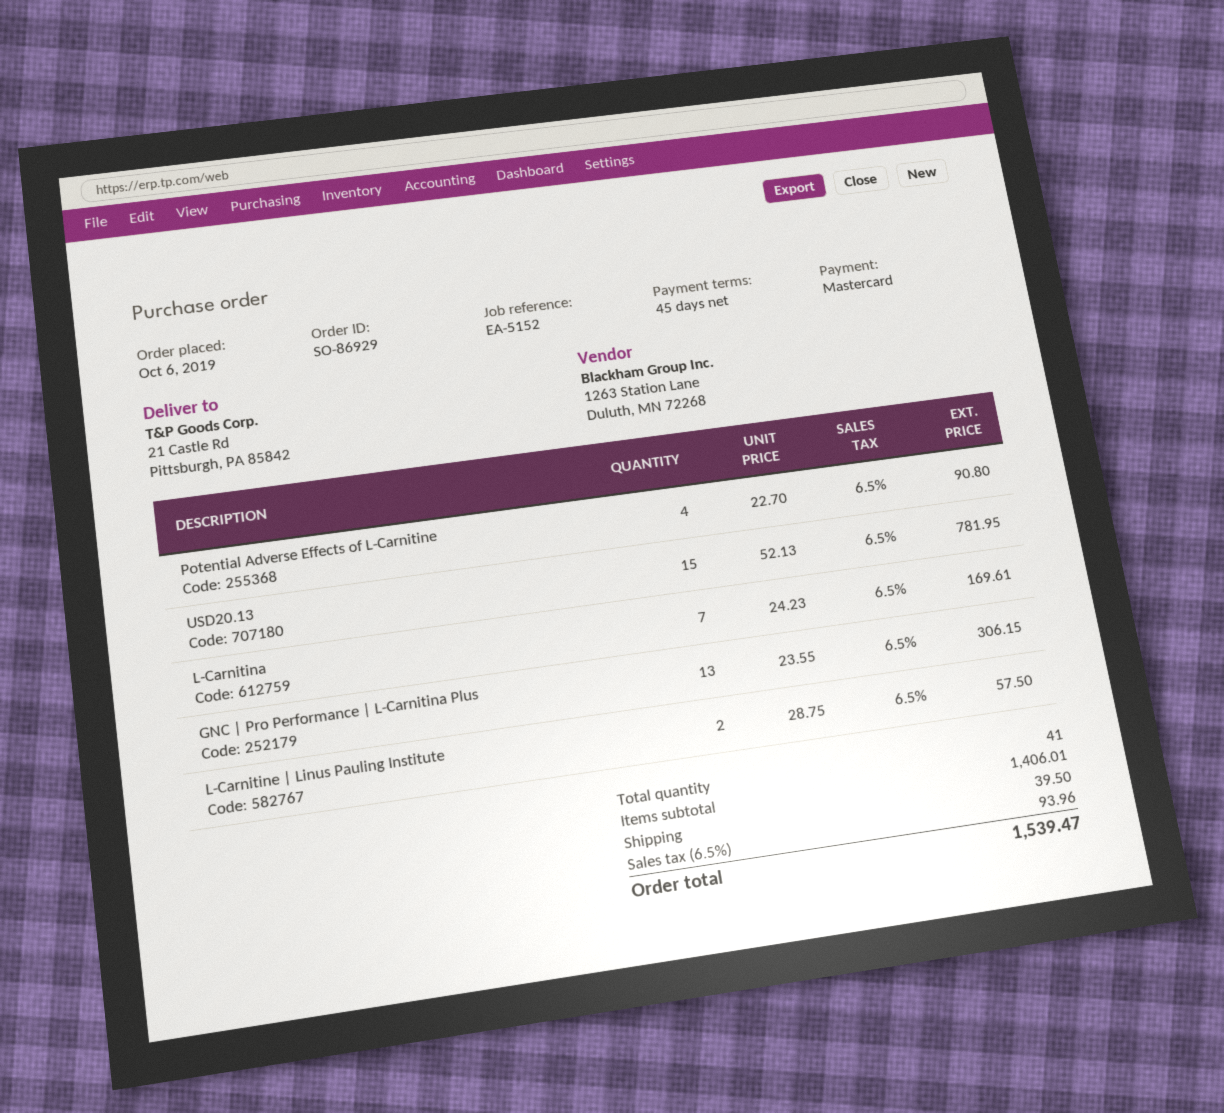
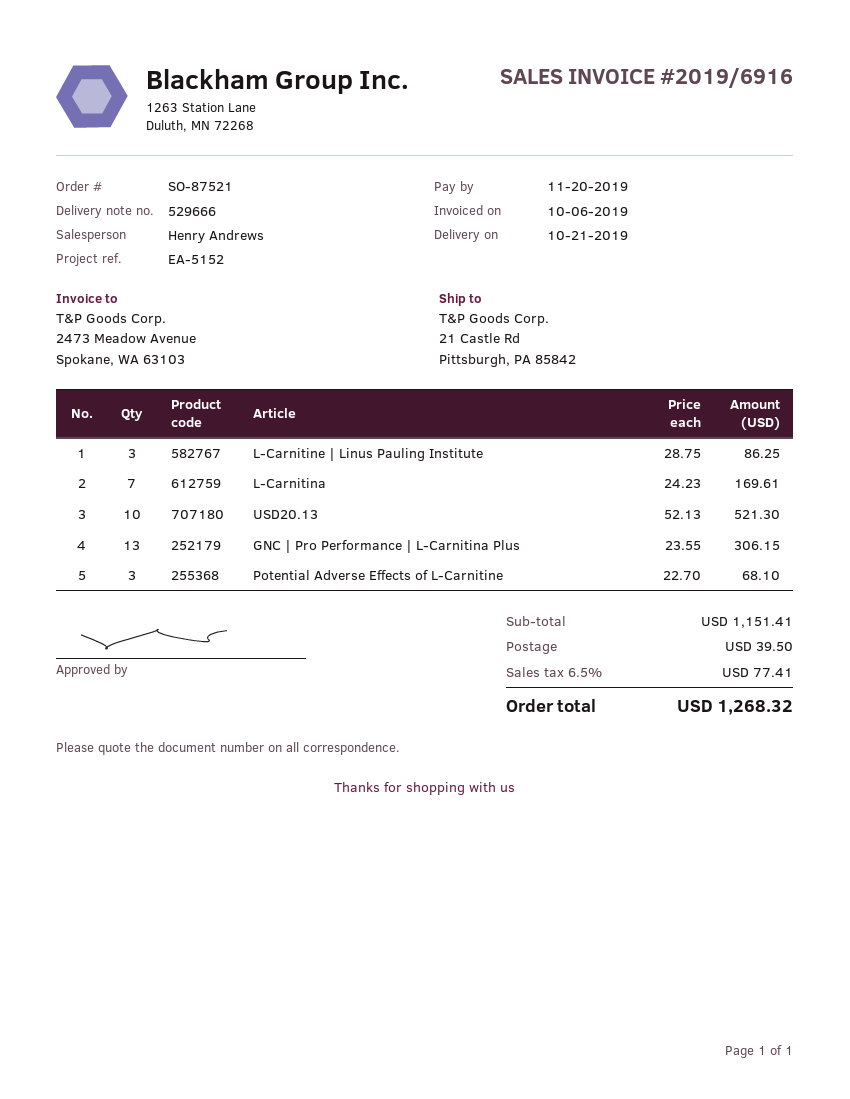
order number: SO-86929 -> SO-87521
Potential Adverse Effects of L-Carnitine: 4 x 22.70 = 90.80 -> 3 x 22.70 = 68.10
USD20.13: 15 x 52.13 = 781.95 -> 10 x 52.13 = 521.30
L-Carnitine | Linus Pauling Institute: 2 x 28.75 = 57.50 -> 3 x 28.75 = 86.25
subtotal: 1406.01 -> 1151.41
tax: 6.5% = 93.96 -> 6.5% = 77.41
total: 1539.47 -> 1268.32

